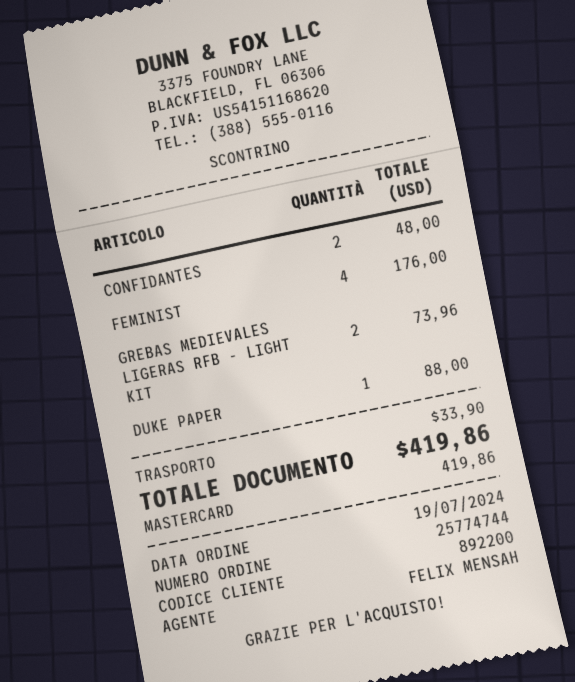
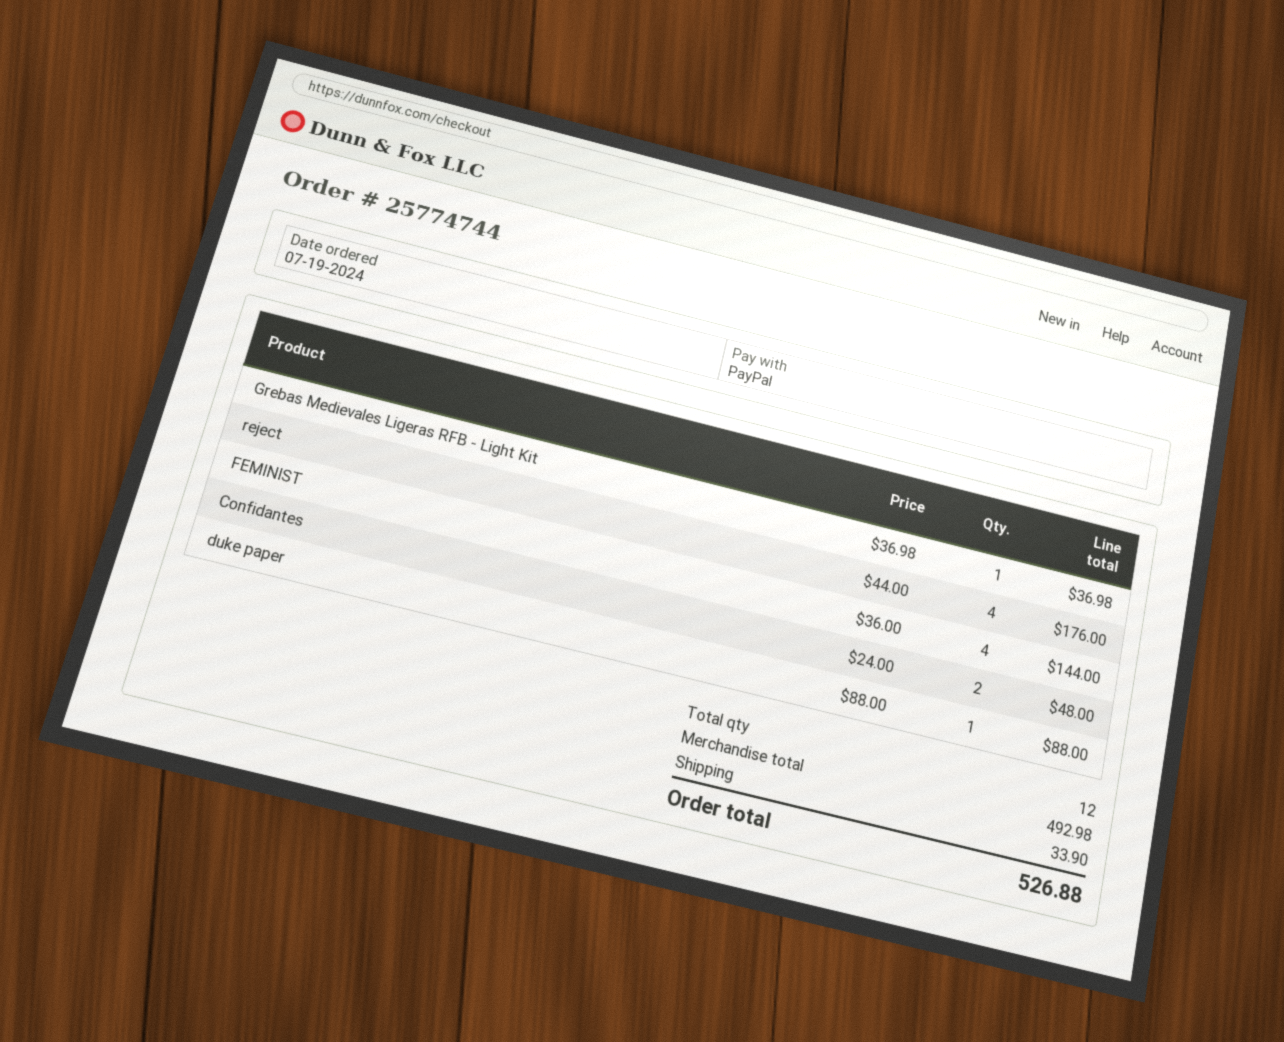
payment method: Mastercard -> PayPal
FEMINIST: 4 for 176.00 -> 4 for 144.00
GREBAS MEDIEVALES LIGERAS RFB - LIGHT KIT: 2 for 73.96 -> 1 for 36.98
reject: none -> 4 for 176.00
total: 419.86 -> 526.88

